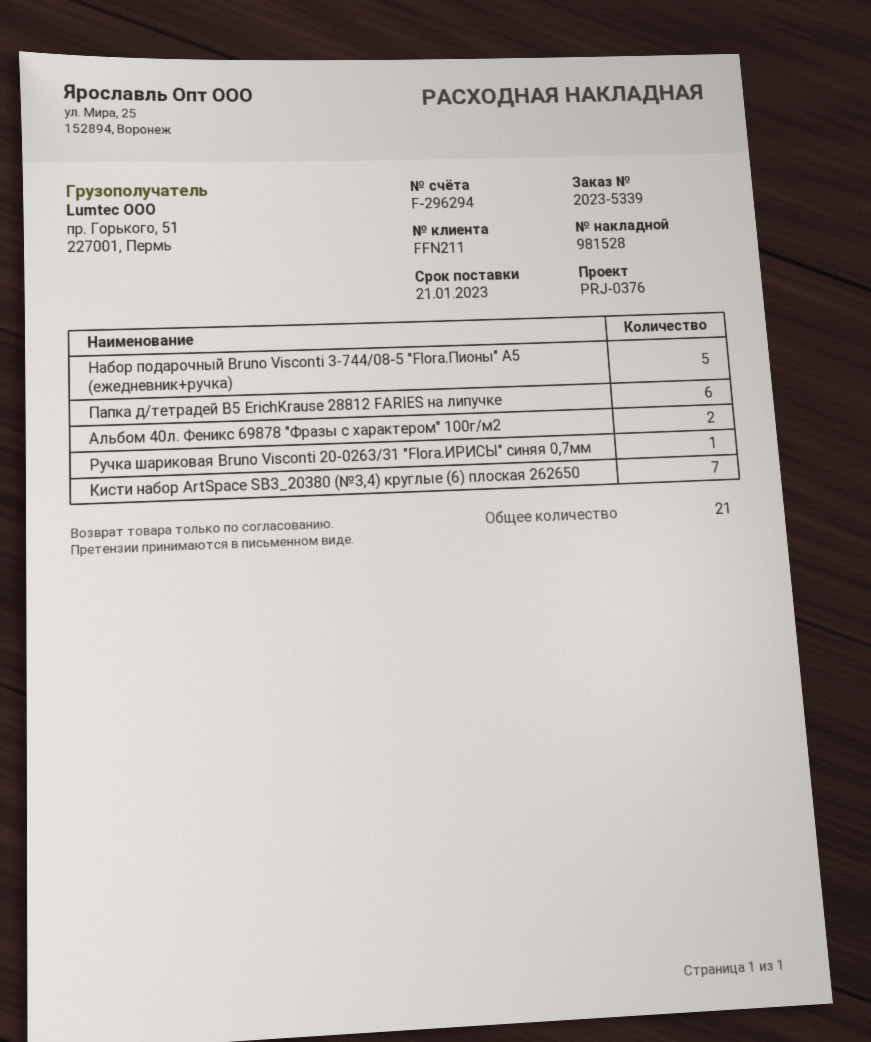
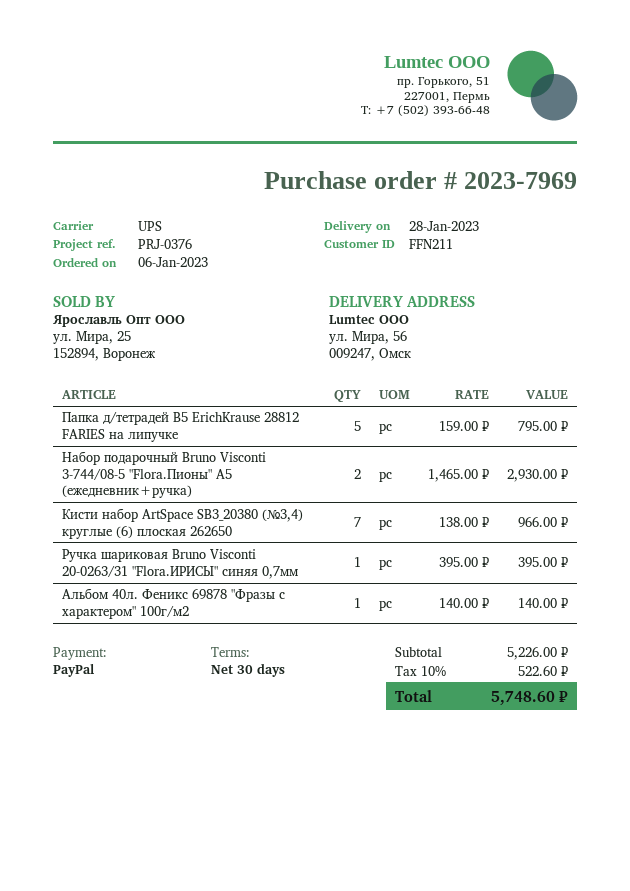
order number: 2023-5339 -> 2023-7969
delivery date: 2023-01-21 -> 2023-01-28
ship to: пр. Горького, 51, 227001, Пермь -> ул. Мира, 56, 009247, Омск
Набор подарочный Bruno Visconti 3-744/08-5 "Flora.Пионы" А5 (ежедневник+ручка): 5 -> 2
Папка д/тетрадей В5 ErichKrause 28812 FARIES на липучке: 6 -> 5
Альбом 40л. Феникс 69878 "Фразы с характером" 100г/м2: 2 -> 1

